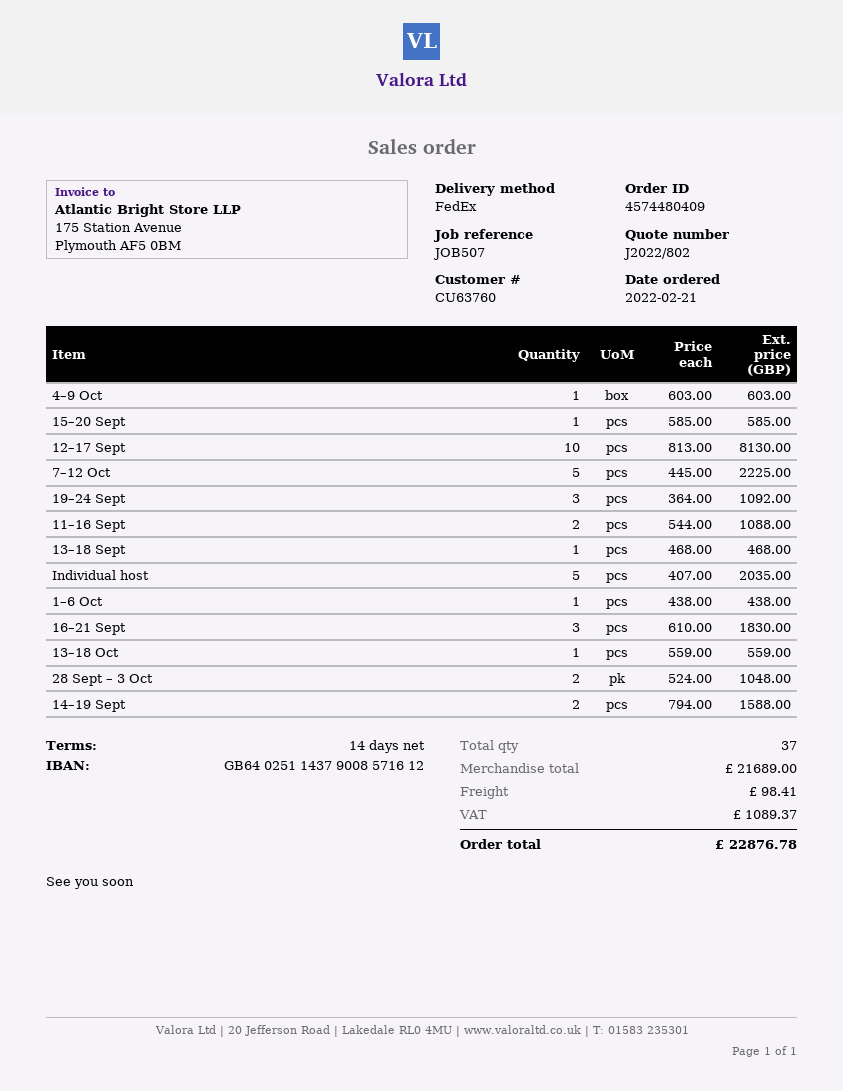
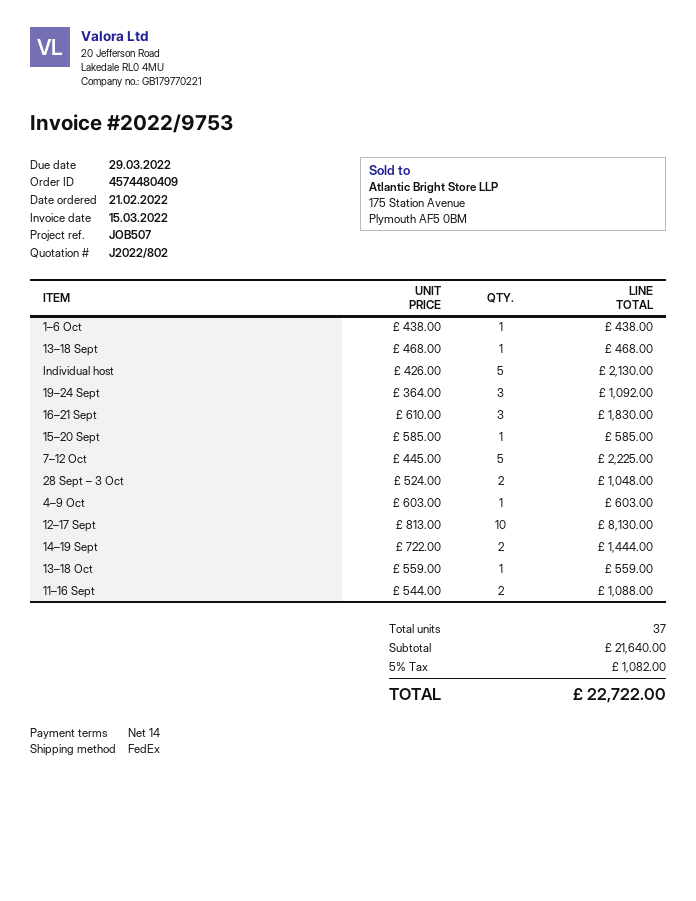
Individual host: 5 x 407.00 = 2035.00 -> 5 x 426.00 = 2130.00
14–19 Sept: 2 x 794.00 = 1588.00 -> 2 x 722.00 = 1444.00
subtotal: 21689.00 -> 21640.00
shipping: 98.41 -> none
tax: 1089.37 -> 1082.00
total: 22876.78 -> 22722.00

